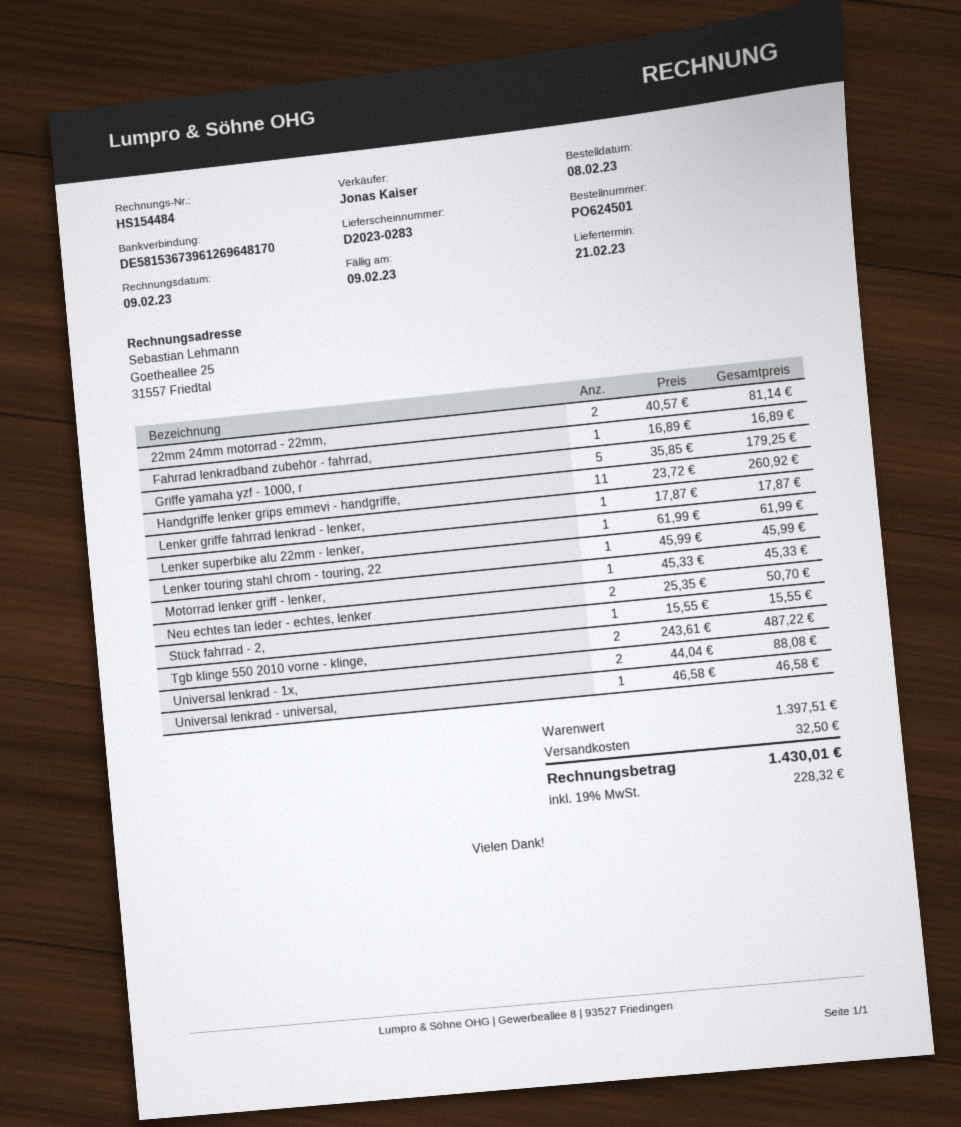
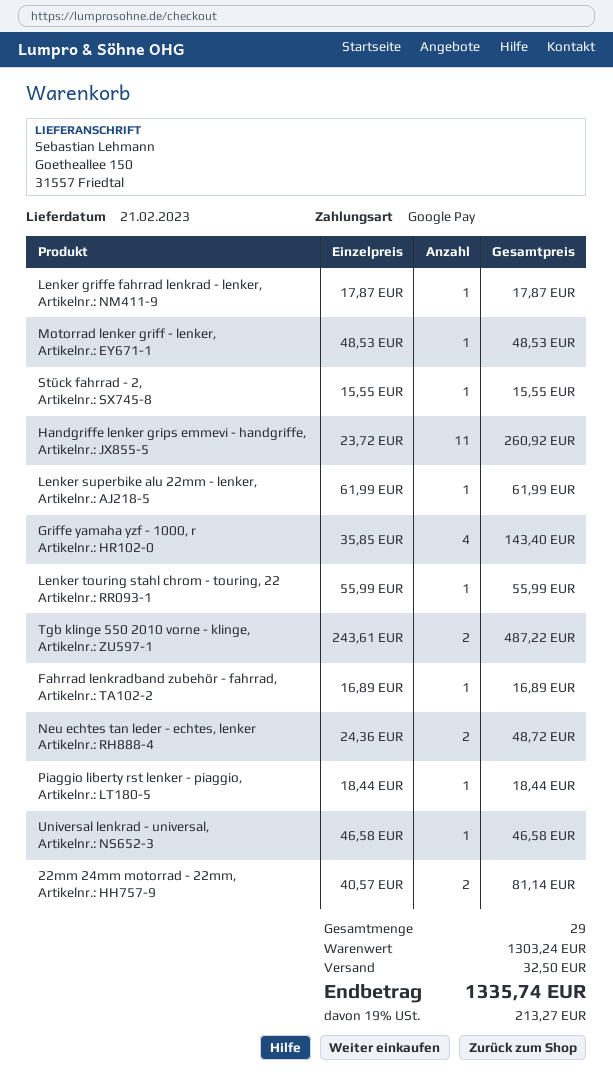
Griffe yamaha yzf - 1000, r: 5 x 35.85 = 179.25 -> 4 x 35.85 = 143.40
Lenker touring stahl chrom - touring, 22: 1 x 45.99 = 45.99 -> 1 x 55.99 = 55.99
Motorrad lenker griff - lenker,: 1 x 45.33 = 45.33 -> 1 x 48.53 = 48.53
Neu echtes tan leder - echtes, lenker: 2 x 25.35 = 50.70 -> 2 x 24.36 = 48.72
Universal lenkrad - 1x,: 2 x 44.04 = 88.08 -> none
Piaggio liberty rst lenker - piaggio,: none -> 1 x 18.44 = 18.44
subtotal: 1397.51 -> 1303.24
tax: 19% = 228.32 -> 19% = 213.27
total: 1430.01 -> 1335.74

